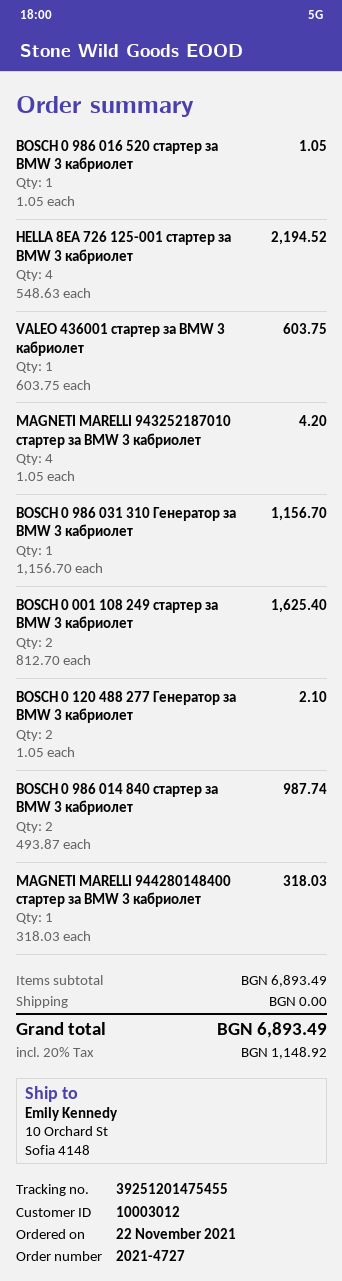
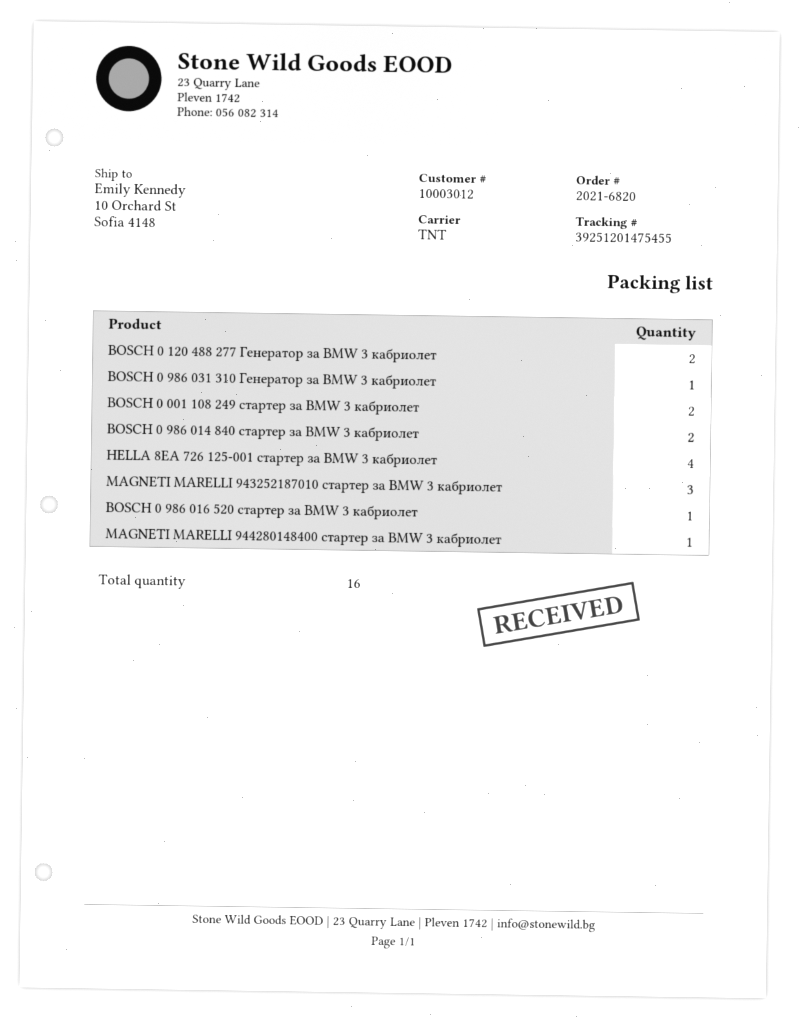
order number: 2021-4727 -> 2021-6820
VALEO 436001 стартер за BMW 3 кабриолет: 1 -> none
MAGNETI MARELLI 943252187010 стартер за BMW 3 кабриолет: 4 -> 3

